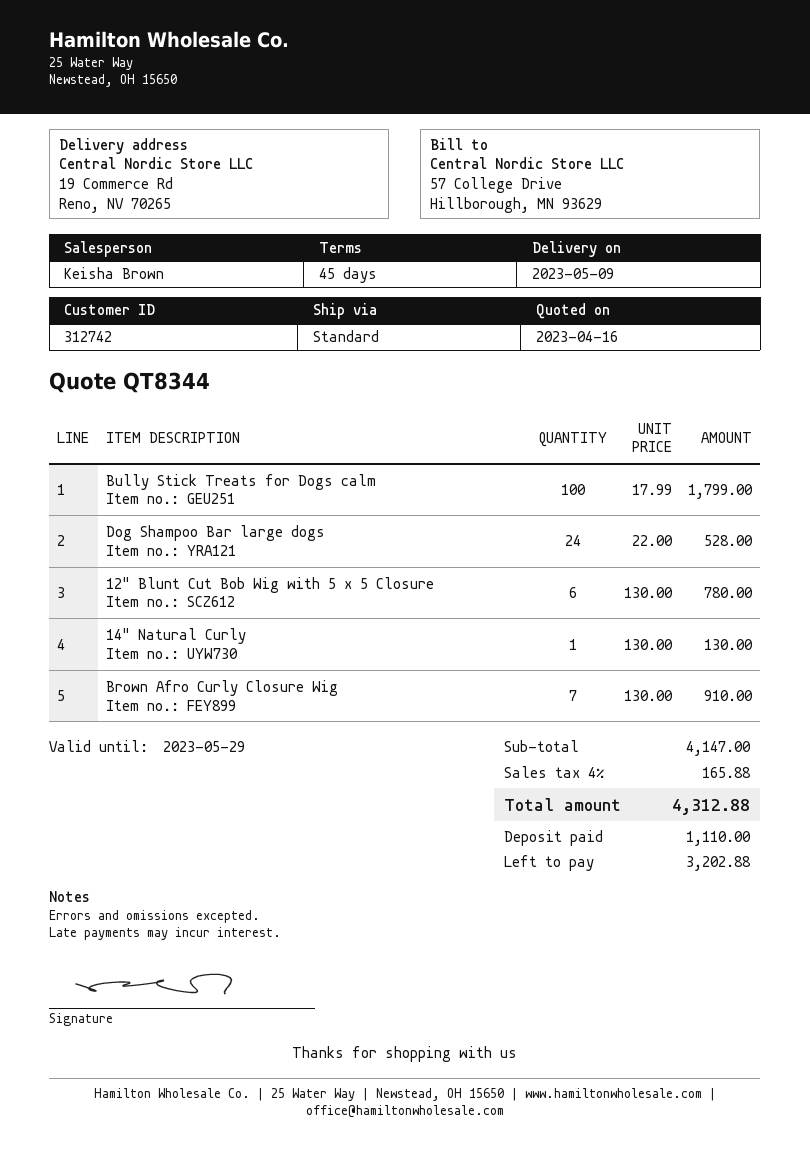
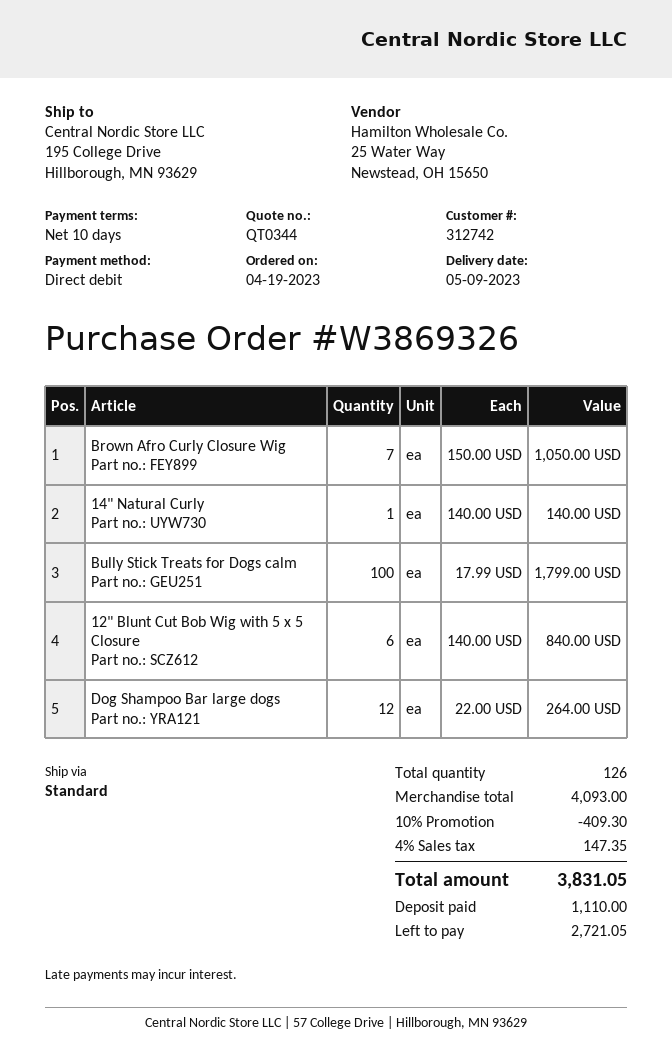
quote number: QT8344 -> QT0344
payment terms: 45 days -> 10 days
ship to: 19 Commerce Rd, Reno, NV 70265 -> 195 College Drive, Hillborough, MN 93629
Dog Shampoo Bar large dogs: 24 x 22.00 = 528.00 -> 12 x 22.00 = 264.00
12" Blunt Cut Bob Wig with 5 x 5 Closure: 6 x 130.00 = 780.00 -> 6 x 140.00 = 840.00
14" Natural Curly: 1 x 130.00 = 130.00 -> 1 x 140.00 = 140.00
Brown Afro Curly Closure Wig: 7 x 130.00 = 910.00 -> 7 x 150.00 = 1050.00
subtotal: 4147.00 -> 4093.00
discount: none -> 10% = 409.30
tax: 4% = 165.88 -> 4% = 147.35
total: 4312.88 -> 3831.05
balance: 3202.88 -> 2721.05

